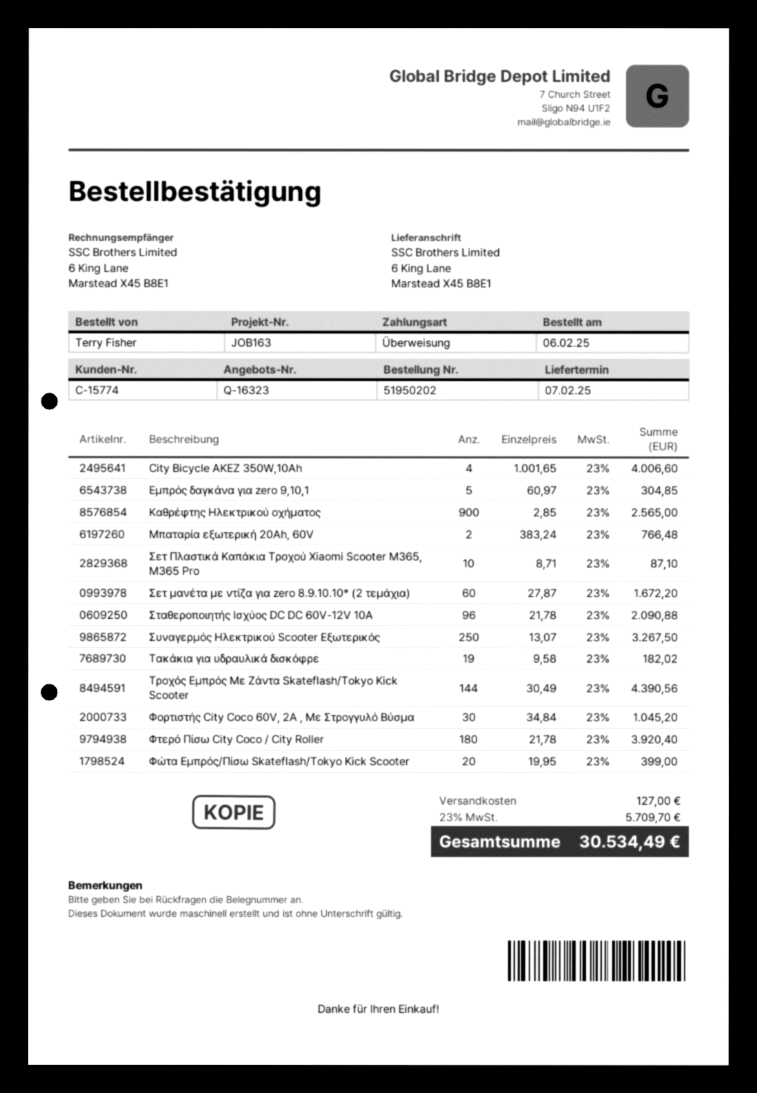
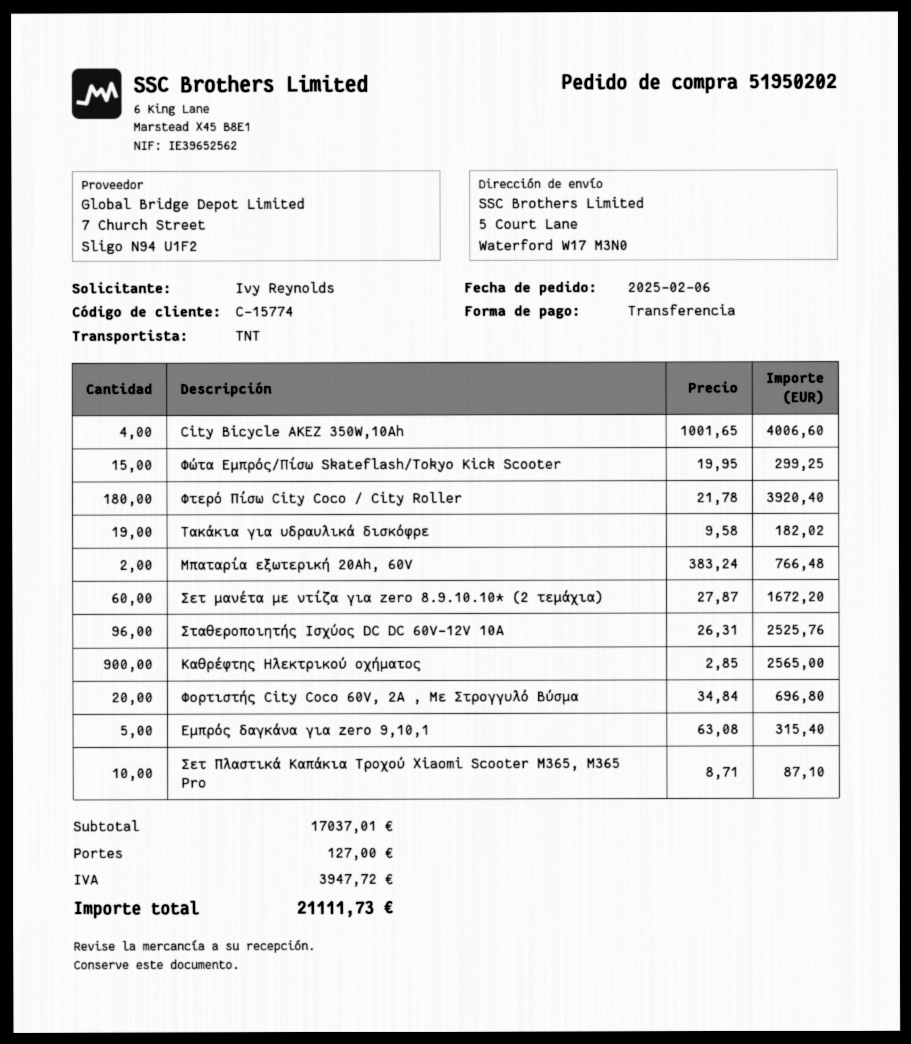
ordered by: Terry Fisher -> Ivy Reynolds
ship to: 6 King Lane, Marstead X45 B8E1 -> 5 Court Lane, Waterford W17 M3N0
Εμπρός δαγκάνα για zero 9,10,1: 5 x 60.97 = 304.85 -> 5 x 63.08 = 315.40
Σταθεροποιητής Ισχύος DC DC 60V-12V 10A: 96 x 21.78 = 2090.88 -> 96 x 26.31 = 2525.76
Συναγερμός Ηλεκτρικού Scooter Εξωτερικός: 250 x 13.07 = 3267.50 -> none
Τροχός Εμπρός Με Ζάντα Skateflash/Tokyo Kick Scooter: 144 x 30.49 = 4390.56 -> none
Φορτιστής City Coco 60V, 2A , Με Στρογγυλό Βύσμα: 30 x 34.84 = 1045.20 -> 20 x 34.84 = 696.80
Φώτα Εμπρός/Πίσω Skateflash/Tokyo Kick Scooter: 20 x 19.95 = 399.00 -> 15 x 19.95 = 299.25
tax: 5709.70 -> 3947.72
total: 30534.49 -> 21111.73

